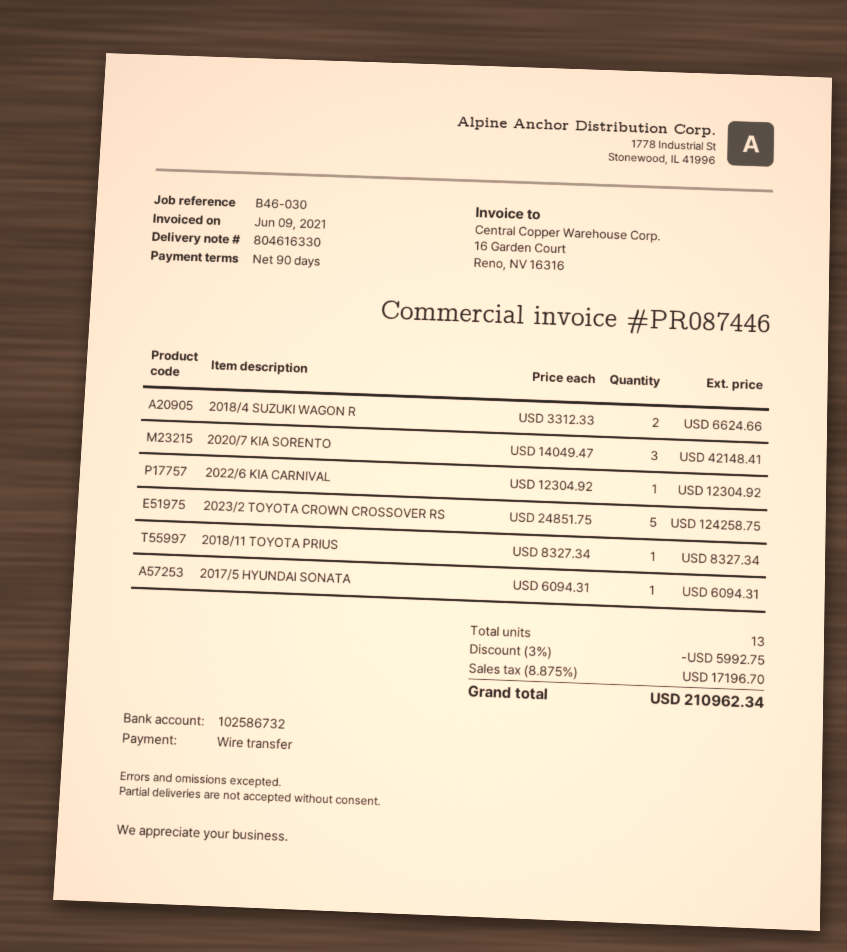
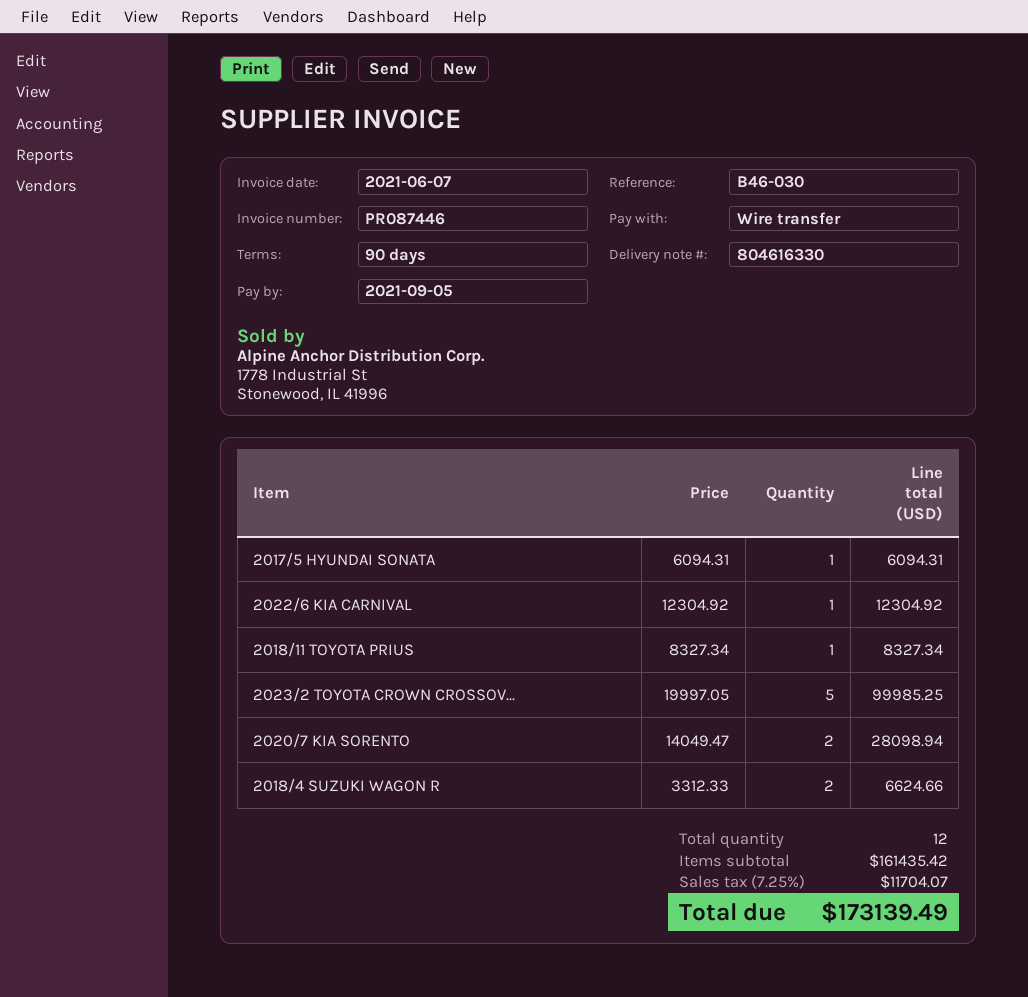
invoice date: 2021-06-09 -> 2021-06-07
2020/7 KIA SORENTO: 3 x 14049.47 = 42148.41 -> 2 x 14049.47 = 28098.94
2023/2 TOYOTA CROWN CROSSOVER RS: 5 x 24851.75 = 124258.75 -> 5 x 19997.05 = 99985.25
total quantity: 13 -> 12
discount: 3% = 5992.75 -> none
tax: 8.875% = 17196.70 -> 7.25% = 11704.07
total: 210962.34 -> 173139.49

